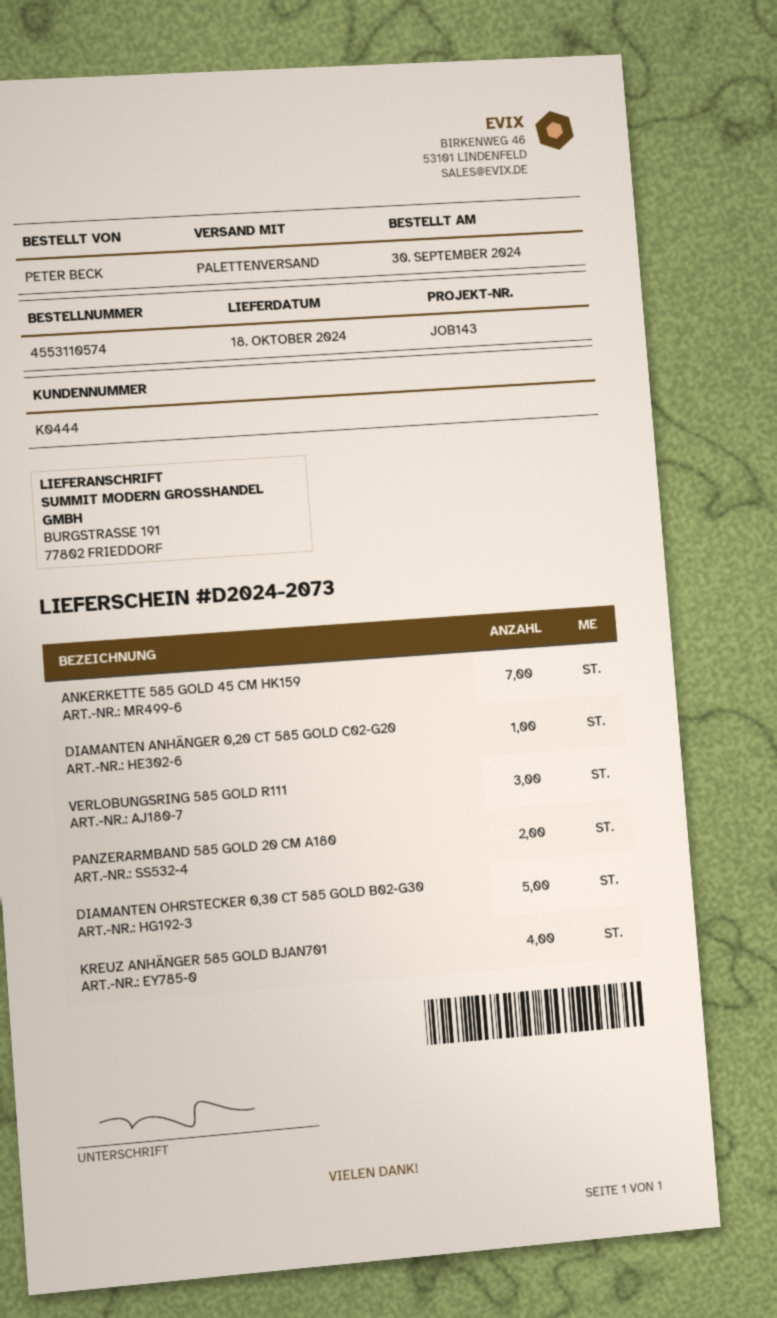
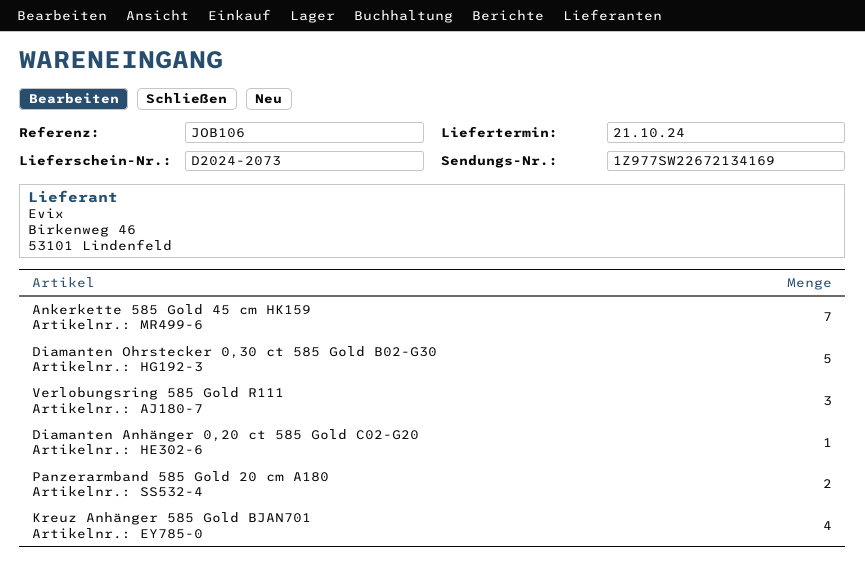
delivery date: 2024-10-18 -> 2024-10-21
reference: JOB143 -> JOB106

